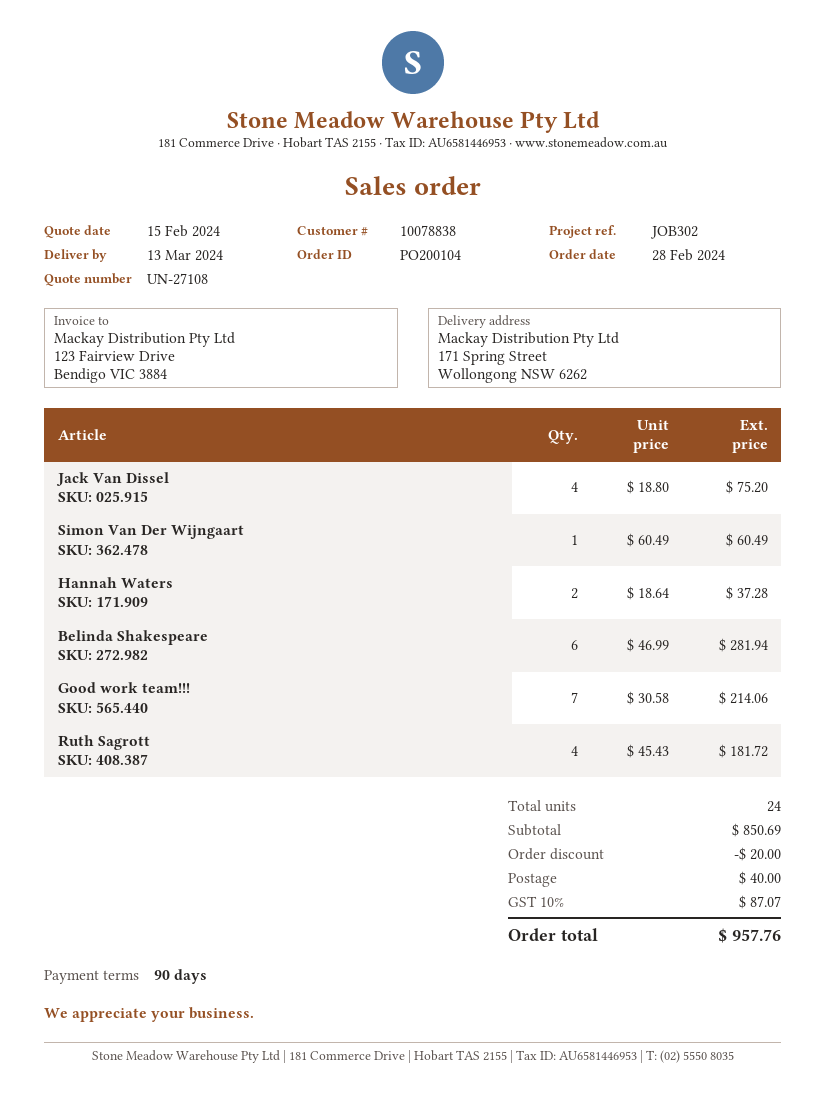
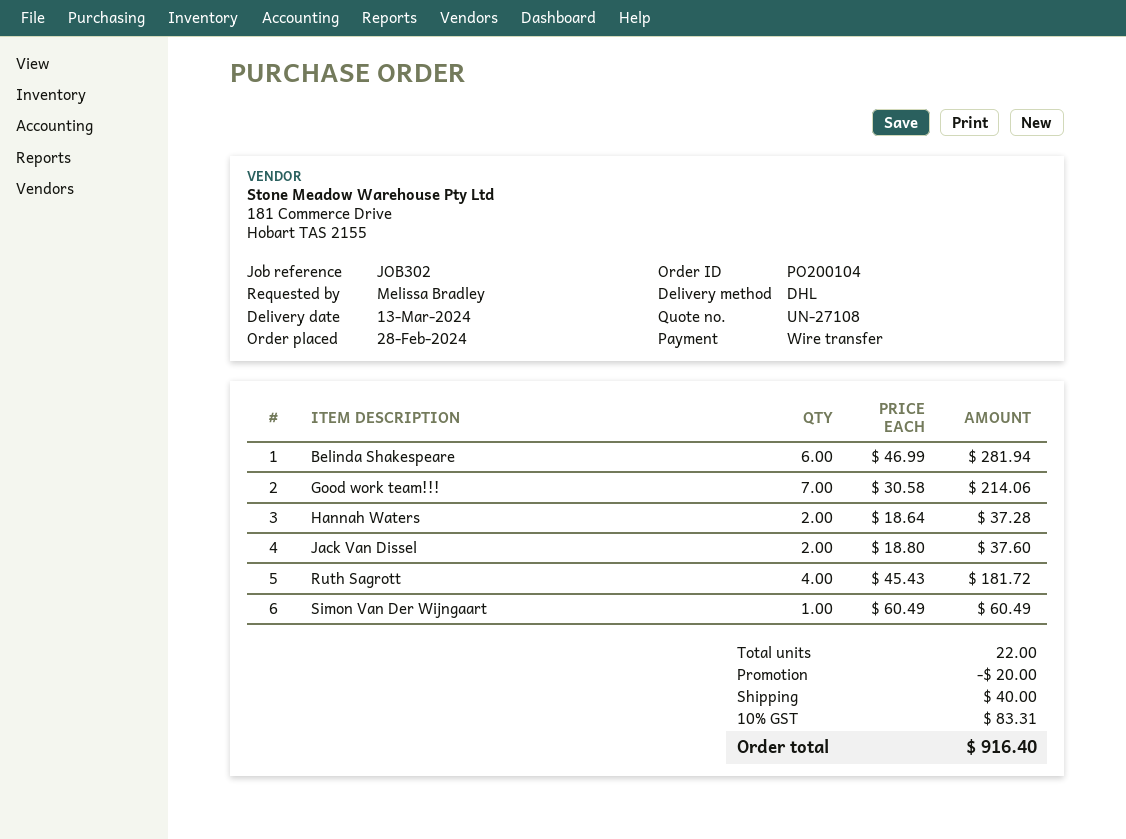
Jack Van Dissel: 4 x 18.80 = 75.20 -> 2 x 18.80 = 37.60
total quantity: 24 -> 22
tax: 10% = 87.07 -> 10% = 83.31
total: 957.76 -> 916.40

